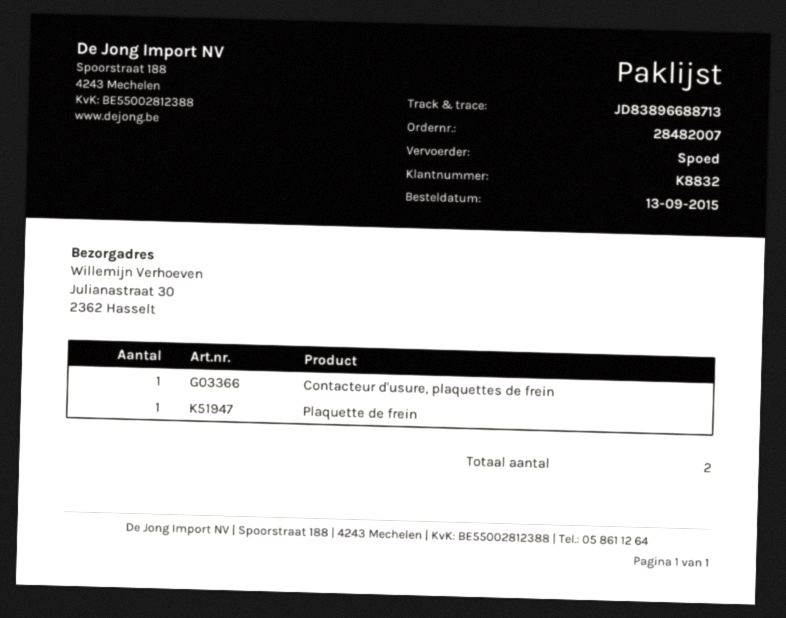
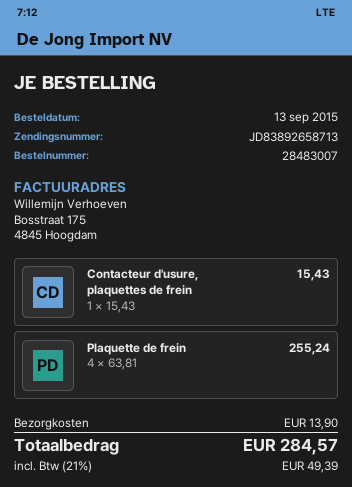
order number: 28482007 -> 28483007
tracking number: JD83896688713 -> JD83892658713
Plaquette de frein: 1 -> 4

